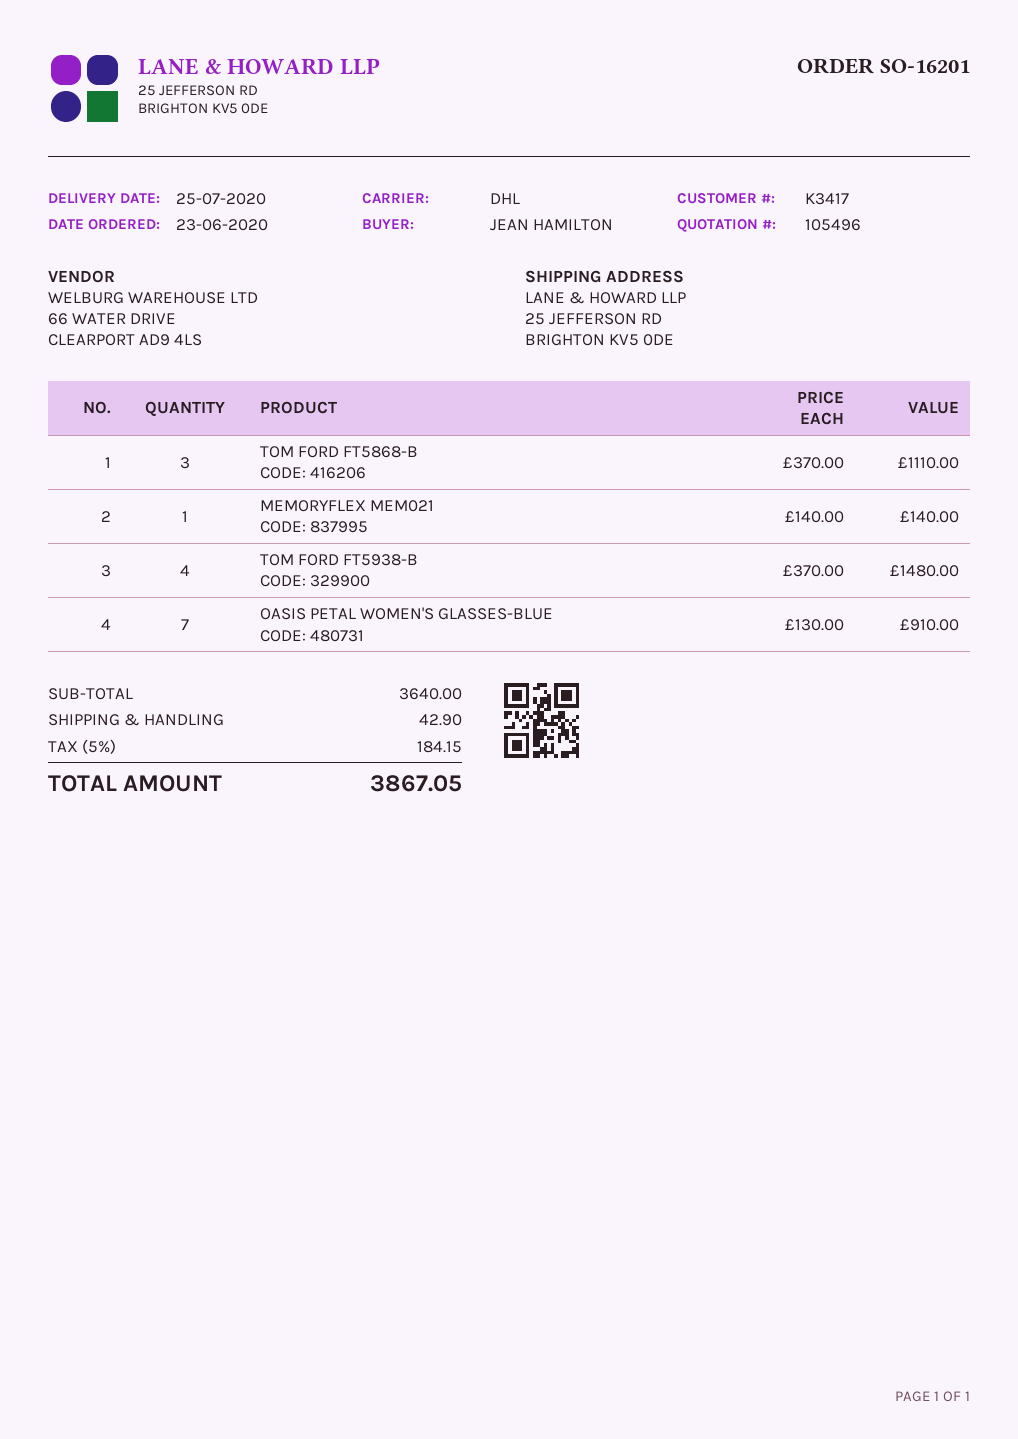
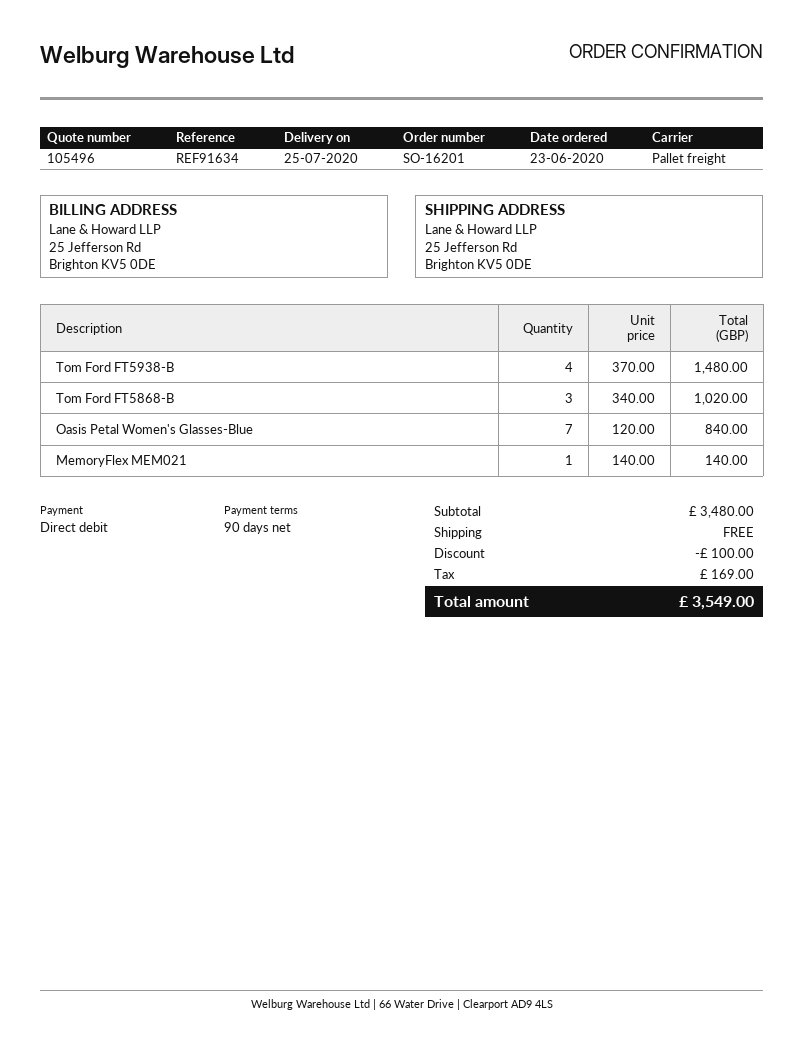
shipping method: DHL -> pallet freight
TOM FORD FT5868-B: 3 x 370.00 = 1110.00 -> 3 x 340.00 = 1020.00
OASIS PETAL WOMEN'S GLASSES-BLUE: 7 x 130.00 = 910.00 -> 7 x 120.00 = 840.00
subtotal: 3640.00 -> 3480.00
discount: none -> 100.00
shipping: 42.90 -> 0.00
tax: 184.15 -> 169.00
total: 3867.05 -> 3549.00

